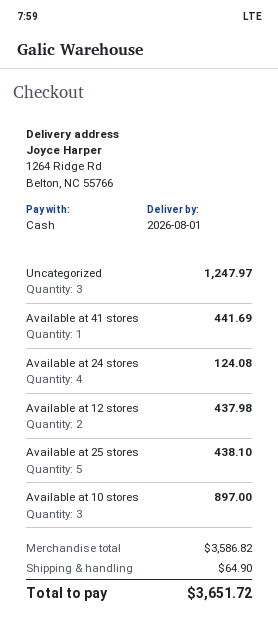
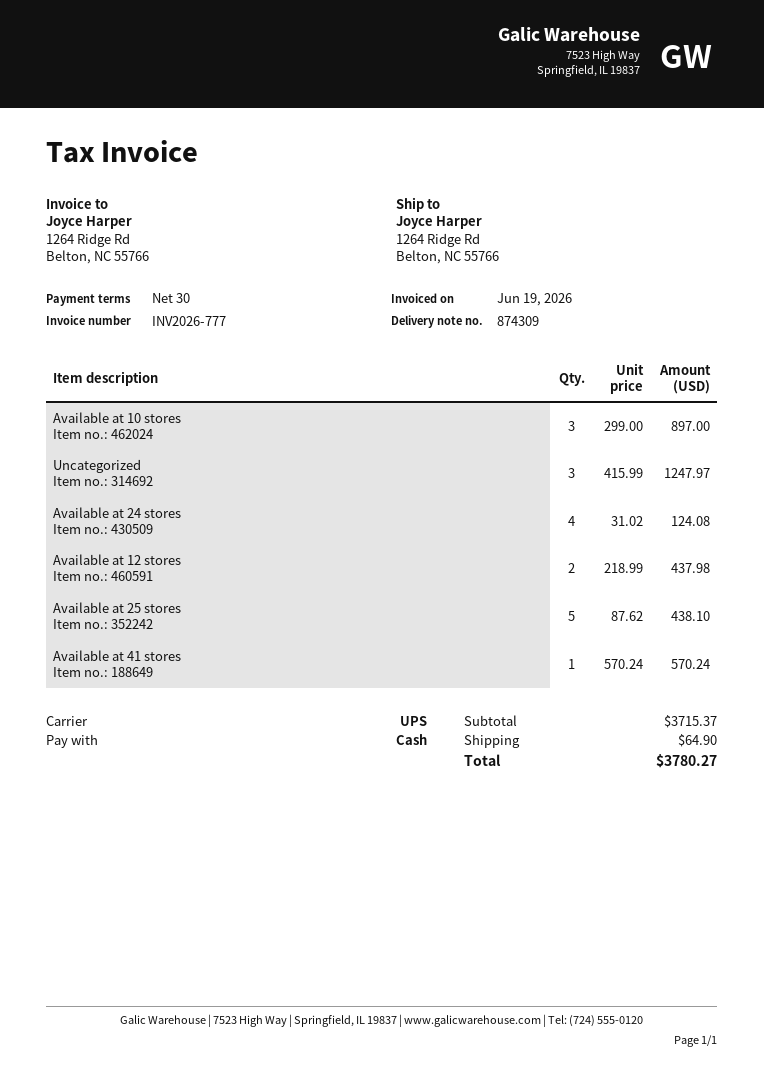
Available at 41 stores: 1 for 441.69 -> 1 for 570.24
subtotal: 3586.82 -> 3715.37
total: 3651.72 -> 3780.27

